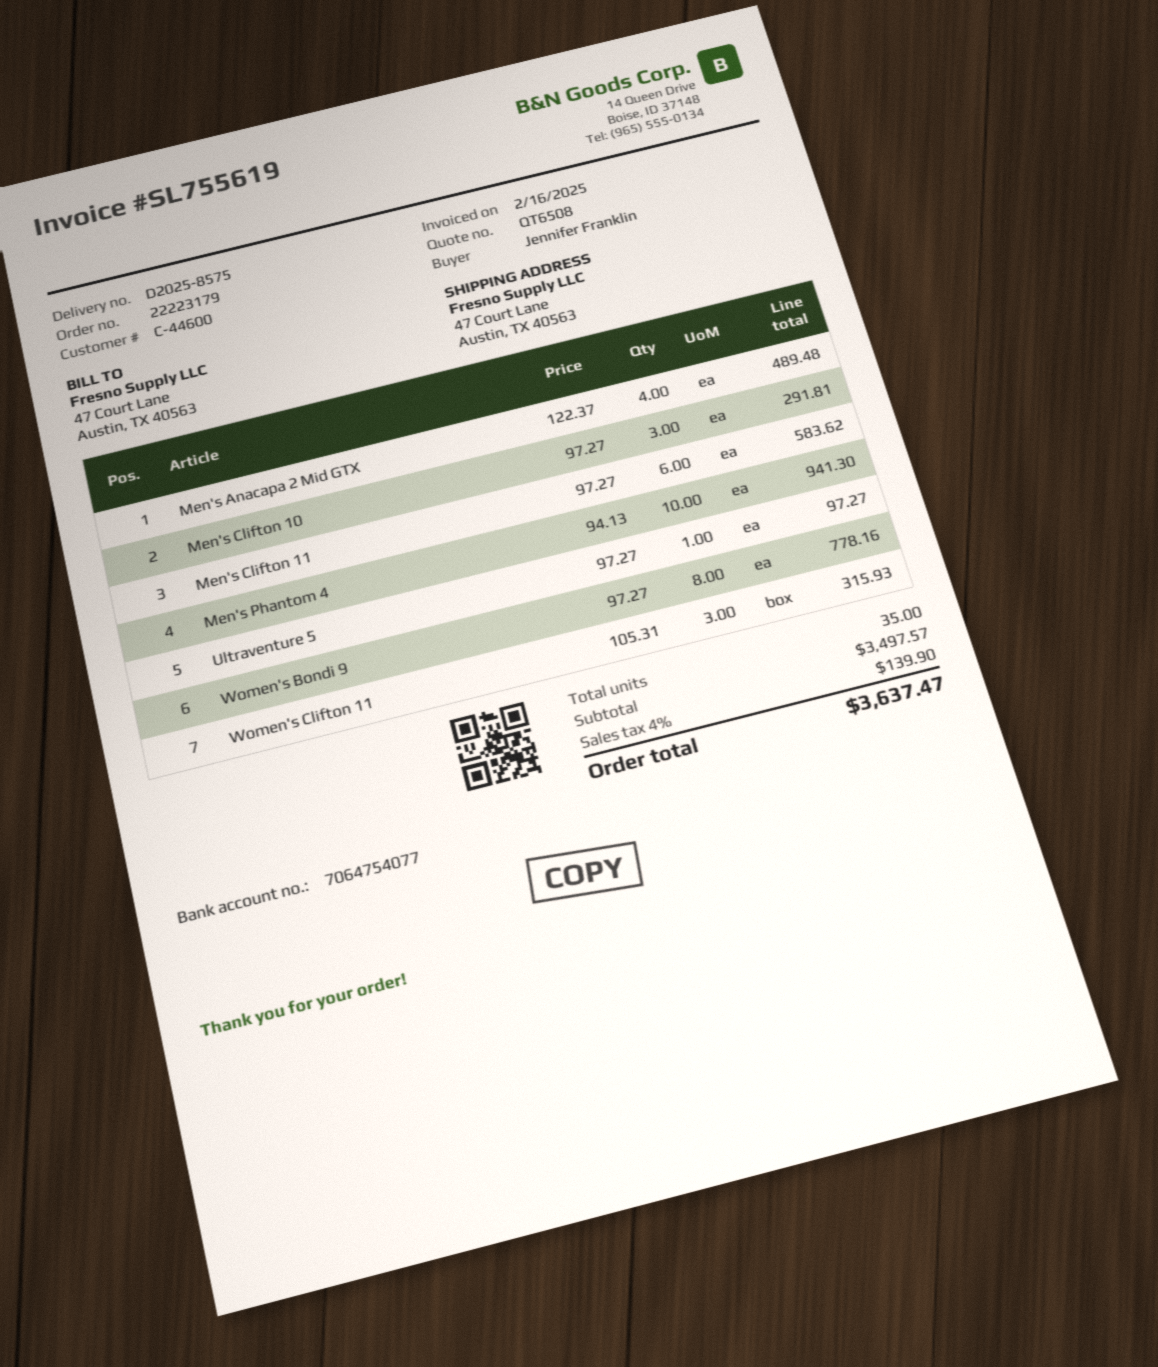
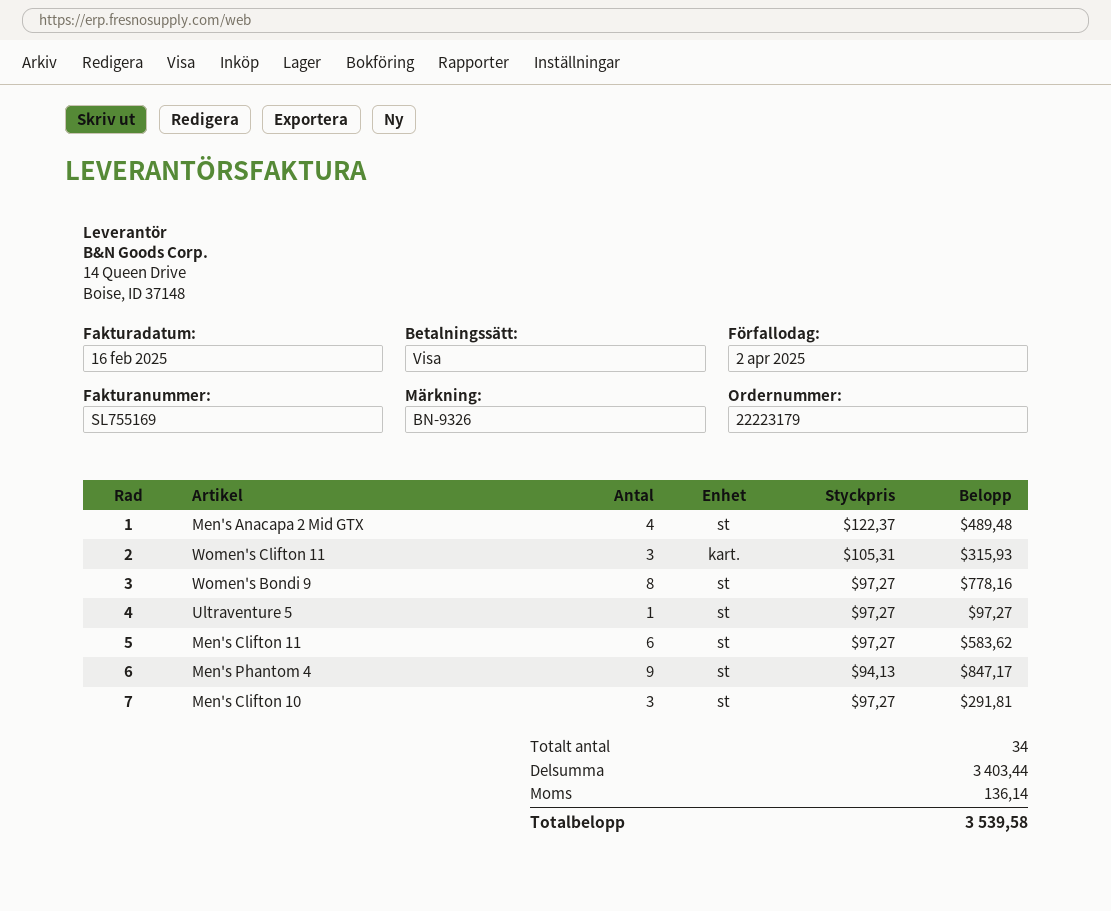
invoice number: SL755619 -> SL755169
Men's Phantom 4: 10 x 94.13 = 941.30 -> 9 x 94.13 = 847.17
total quantity: 35 -> 34
subtotal: 3497.57 -> 3403.44
tax: 139.90 -> 136.14
total: 3637.47 -> 3539.58

